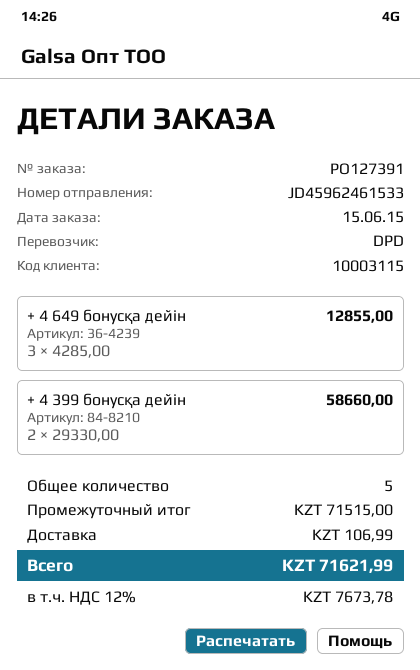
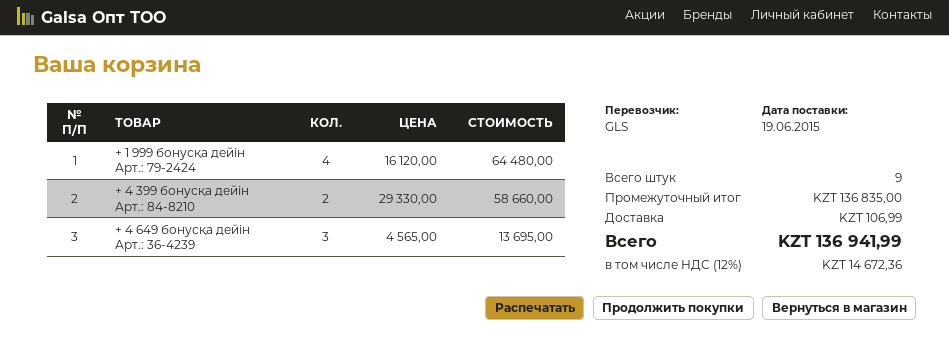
shipping method: DPD -> GLS
+ 4 649 бонусқа дейін: 3 x 4285.00 = 12855.00 -> 3 x 4565.00 = 13695.00
+ 1 999 бонусқа дейін: none -> 4 x 16120.00 = 64480.00
total quantity: 5 -> 9
subtotal: 71515.00 -> 136835.00
tax: 12% = 7673.78 -> 12% = 14672.36
total: 71621.99 -> 136941.99

